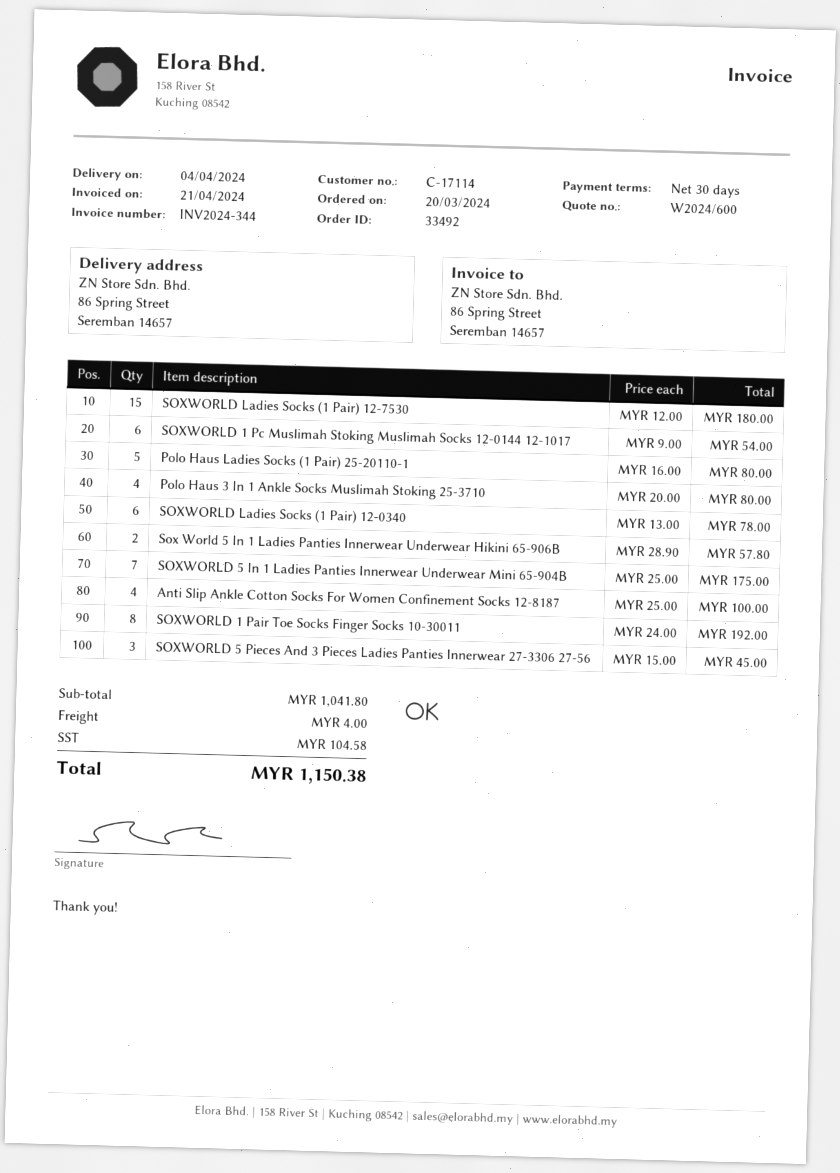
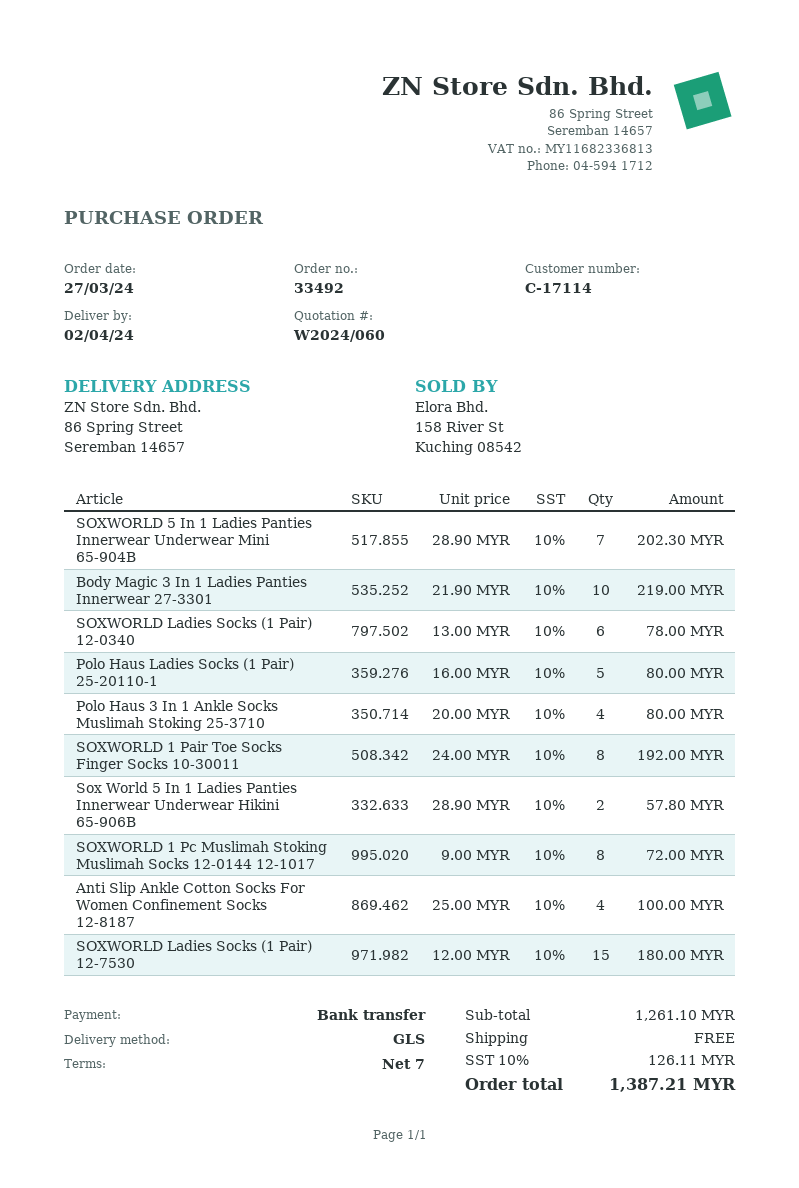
quote number: W2024/600 -> W2024/060
order date: 2024-03-20 -> 2024-03-27
delivery date: 2024-04-04 -> 2024-04-02
payment terms: 30 days -> 7 days
SOXWORLD 1 Pc Muslimah Stoking Muslimah Socks 12-0144 12-1017: 6 x 9.00 = 54.00 -> 8 x 9.00 = 72.00
SOXWORLD 5 In 1 Ladies Panties Innerwear Underwear Mini 65-904B: 7 x 25.00 = 175.00 -> 7 x 28.90 = 202.30
SOXWORLD 5 Pieces And 3 Pieces Ladies Panties Innerwear 27-3306 27-56: 3 x 15.00 = 45.00 -> none
Body Magic 3 In 1 Ladies Panties Innerwear 27-3301: none -> 10 x 21.90 = 219.00
subtotal: 1041.80 -> 1261.10
shipping: 4.00 -> 0.00
tax: 104.58 -> 126.11
total: 1150.38 -> 1387.21

